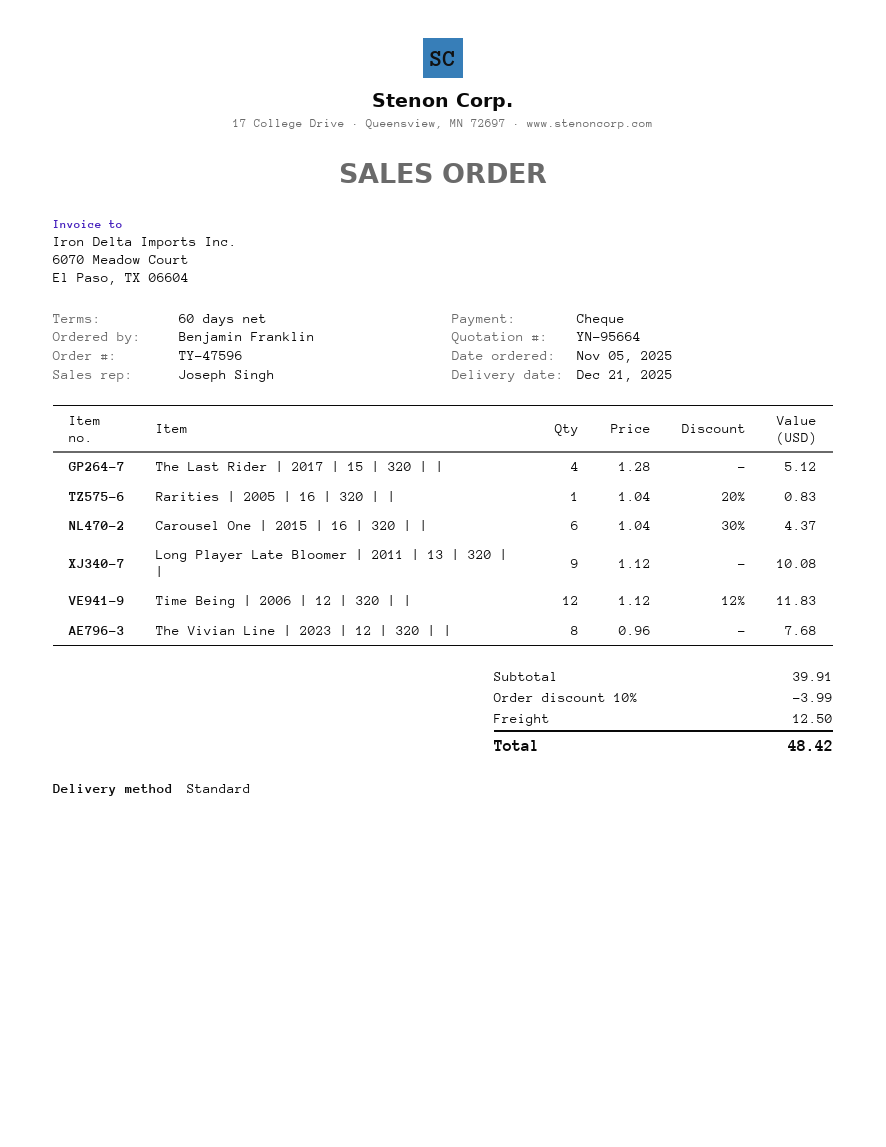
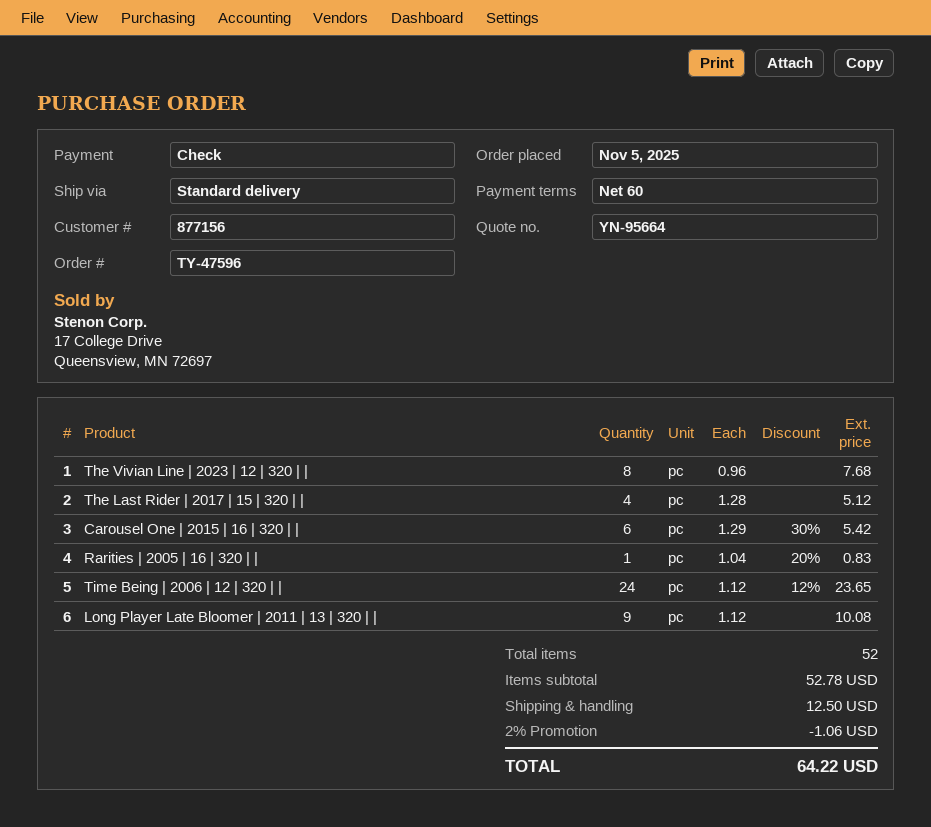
Carousel One | 2015 | 16 | 320 | |: 6 x 1.04 - 30% = 4.37 -> 6 x 1.29 - 30% = 5.42
Time Being | 2006 | 12 | 320 | |: 12 x 1.12 - 12% = 11.83 -> 24 x 1.12 - 12% = 23.65
subtotal: 39.91 -> 52.78
discount: 10% = 3.99 -> 2% = 1.06
total: 48.42 -> 64.22

